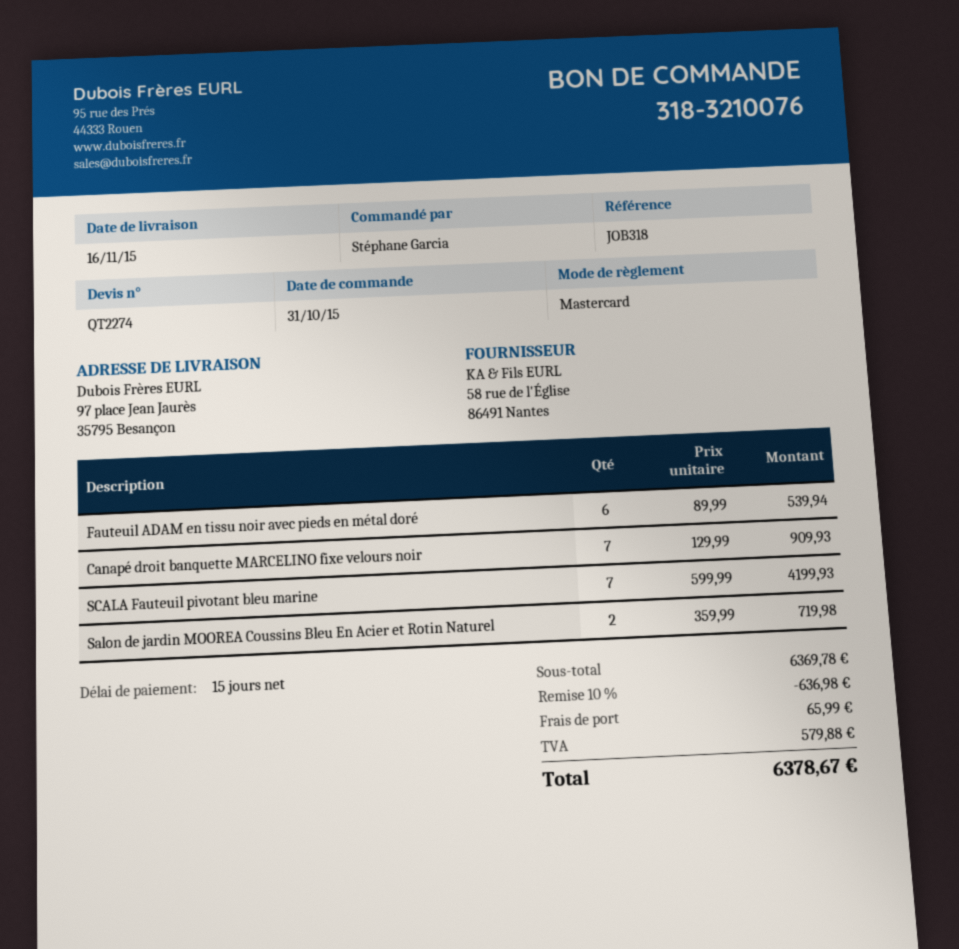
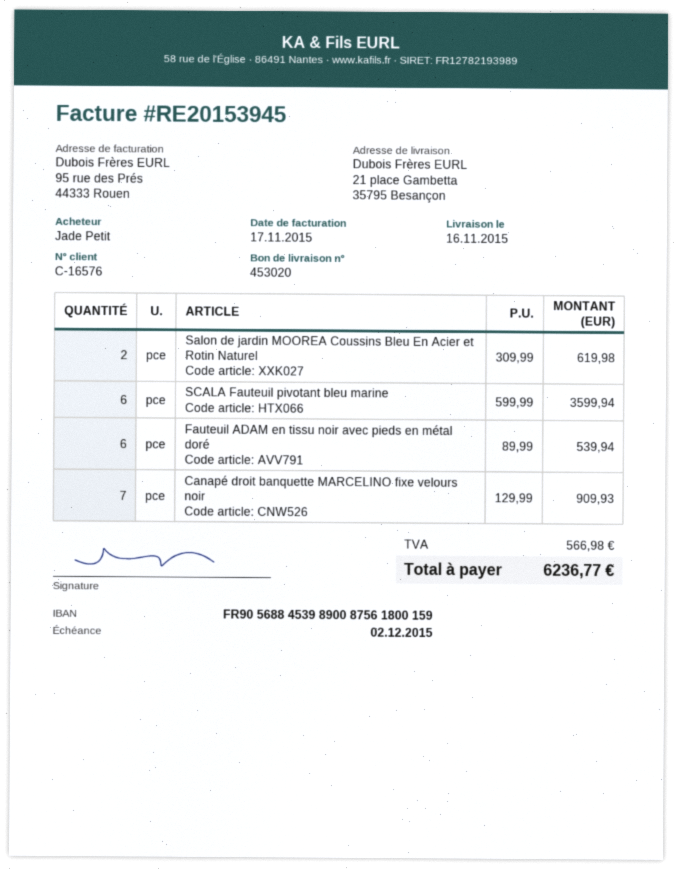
ordered by: Stéphane Garcia -> Jade Petit
ship to: 97 place Jean Jaurès, 35795 Besançon -> 21 place Gambetta, 35795 Besançon
SCALA Fauteuil pivotant bleu marine: 7 x 599.99 = 4199.93 -> 6 x 599.99 = 3599.94
Salon de jardin MOOREA Coussins Bleu En Acier et Rotin Naturel: 2 x 359.99 = 719.98 -> 2 x 309.99 = 619.98
discount: 10% = 636.98 -> none
shipping: 65.99 -> none
tax: 579.88 -> 566.98
total: 6378.67 -> 6236.77

